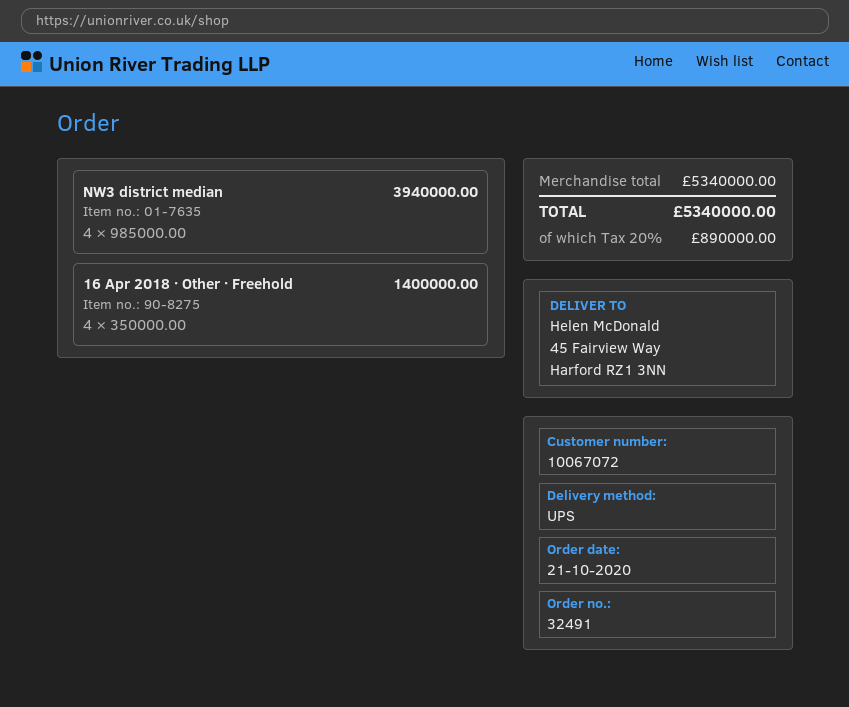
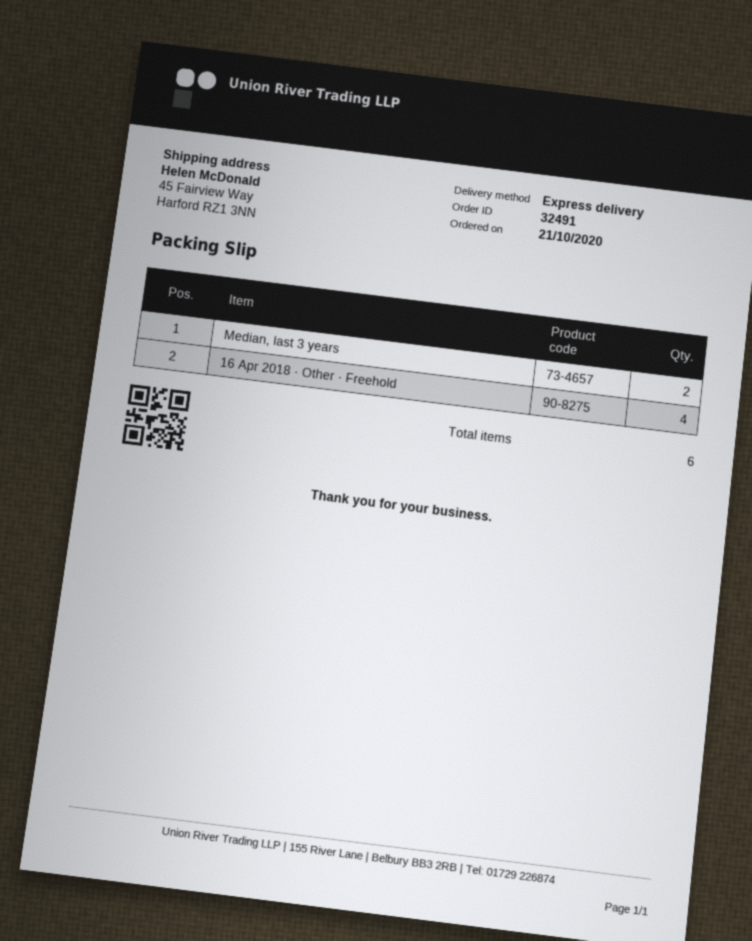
shipping method: UPS -> express
NW3 district median: 4 -> none
Median, last 3 years: none -> 2

